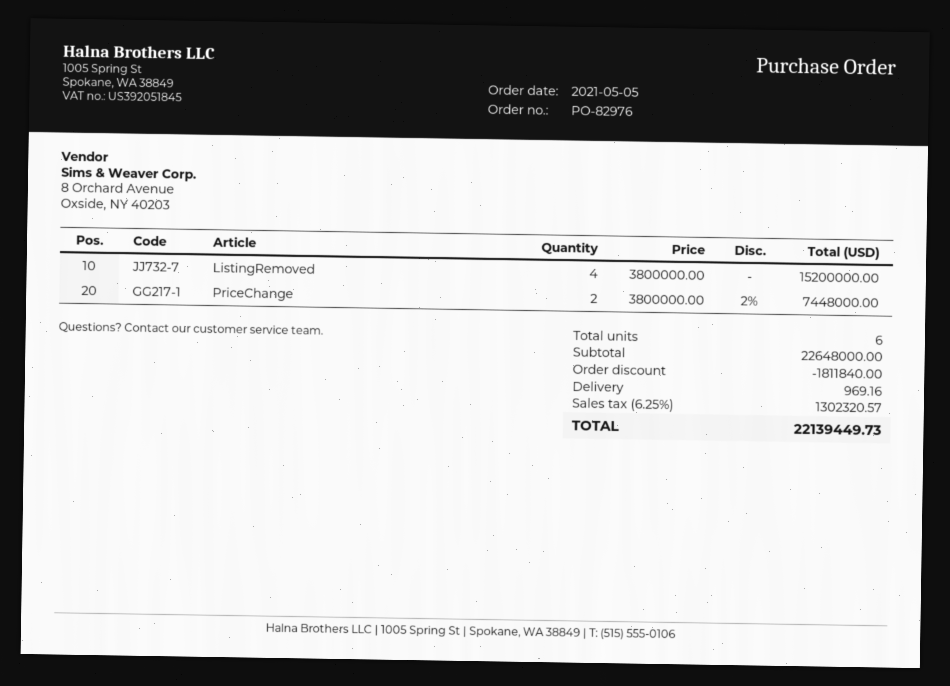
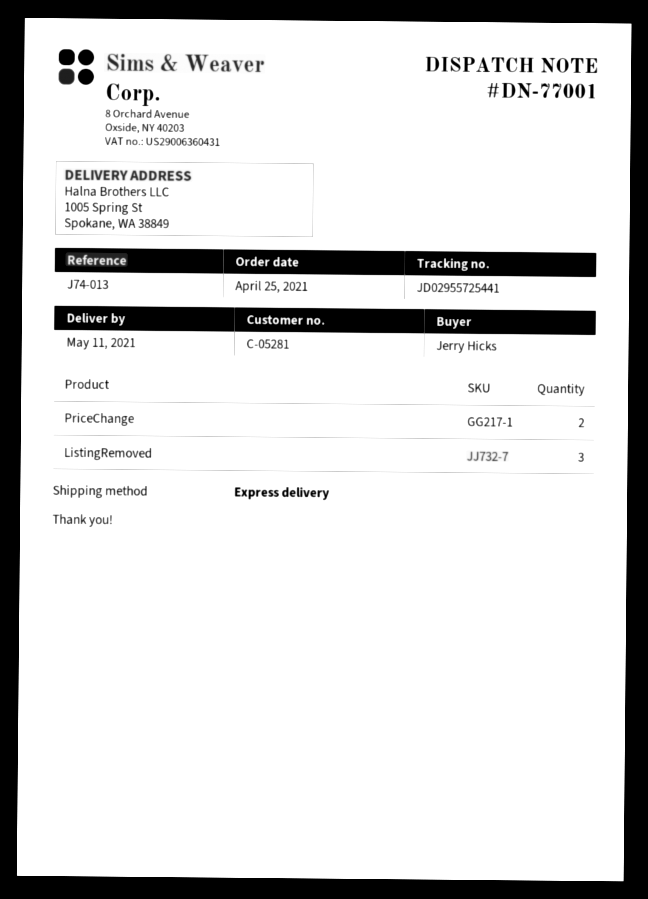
order date: 2021-05-05 -> 2021-04-25
ListingRemoved: 4 -> 3

